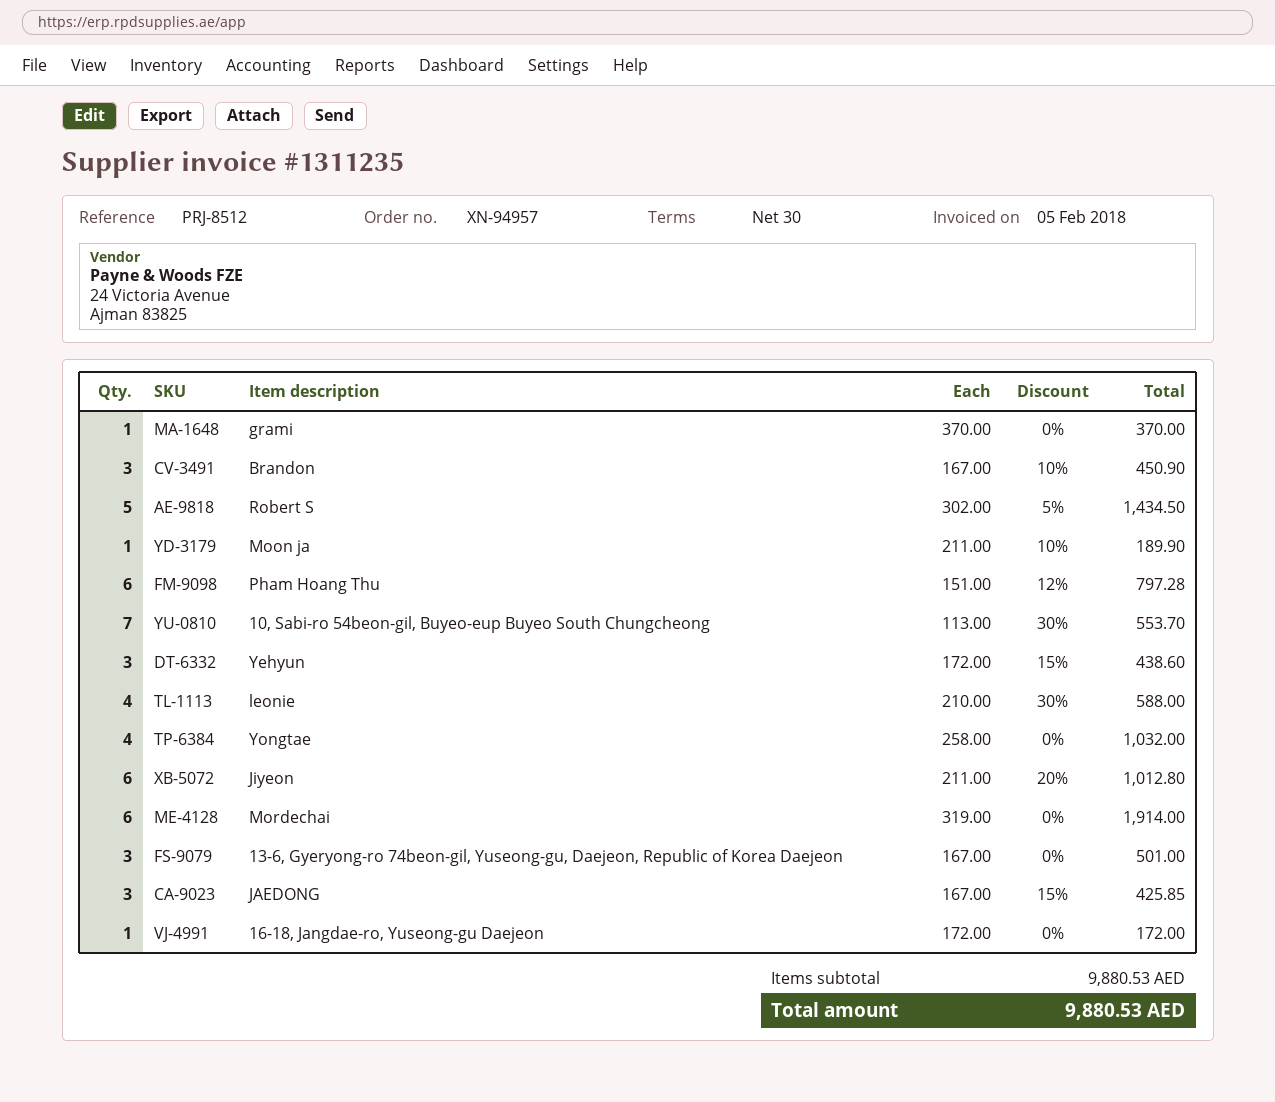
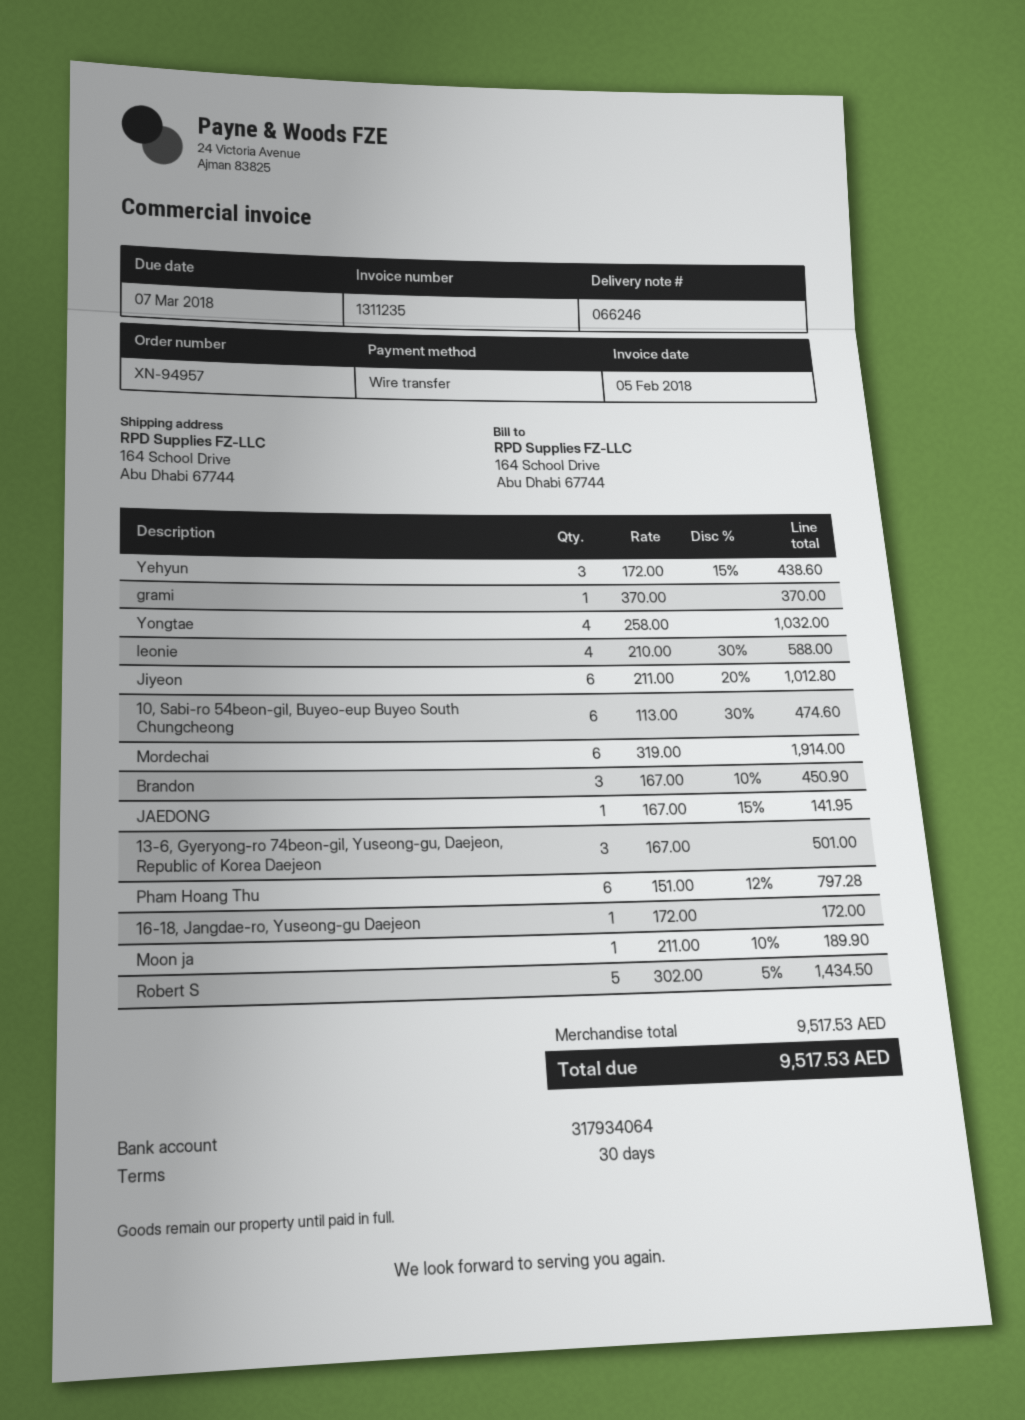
10, Sabi-ro 54beon-gil, Buyeo-eup Buyeo South Chungcheong: 7 x 113.00 - 30% = 553.70 -> 6 x 113.00 - 30% = 474.60
JAEDONG: 3 x 167.00 - 15% = 425.85 -> 1 x 167.00 - 15% = 141.95
subtotal: 9880.53 -> 9517.53
total: 9880.53 -> 9517.53

